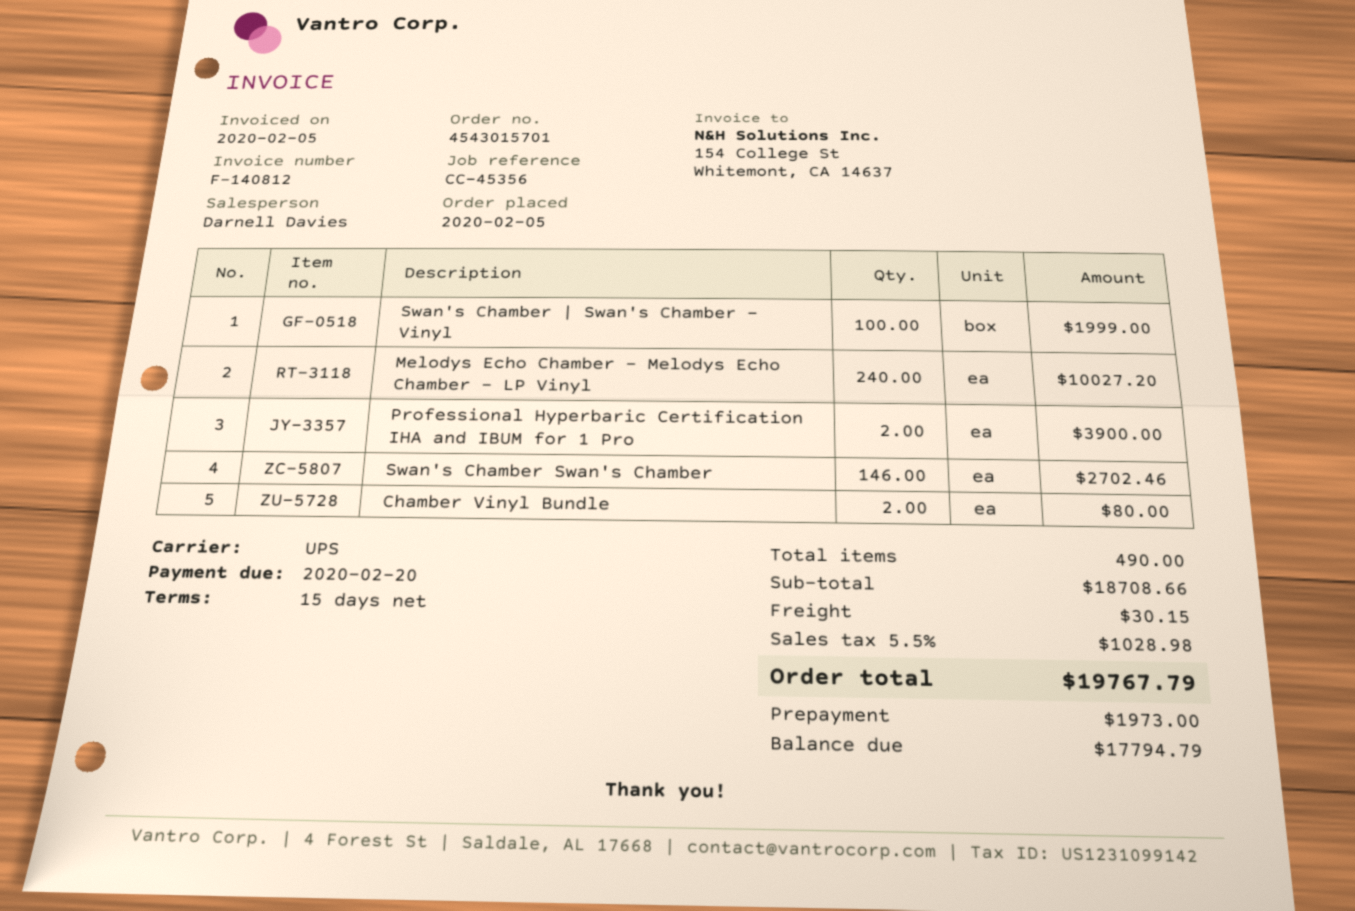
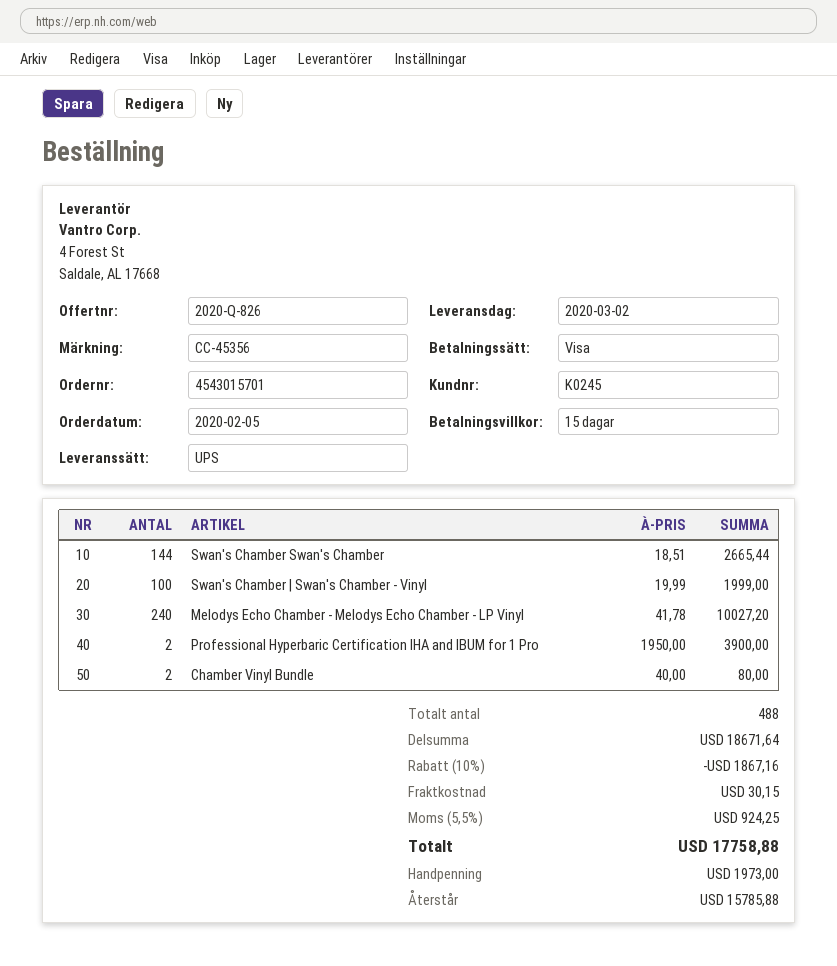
Swan's Chamber Swan's Chamber: 146 for 2702.46 -> 144 for 2665.44
total quantity: 490 -> 488
subtotal: 18708.66 -> 18671.64
discount: none -> 10% = 1867.16
tax: 5.5% = 1028.98 -> 5.5% = 924.25
total: 19767.79 -> 17758.88
balance: 17794.79 -> 15785.88

